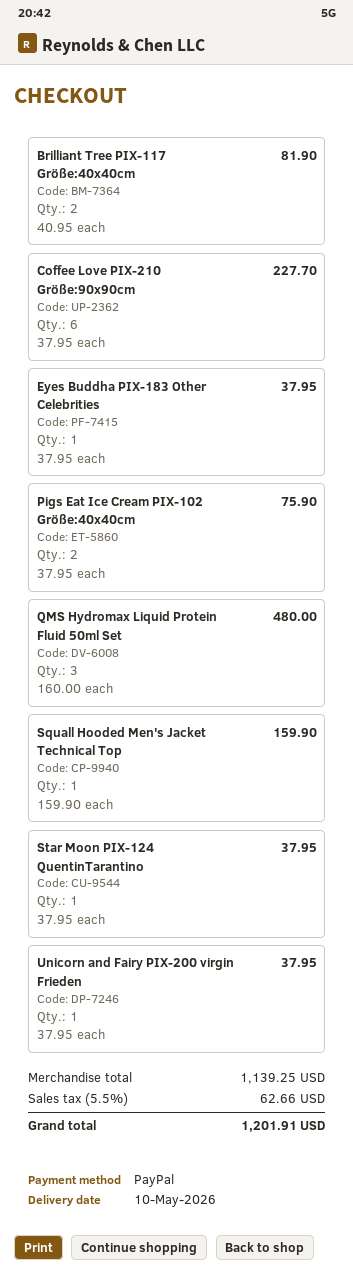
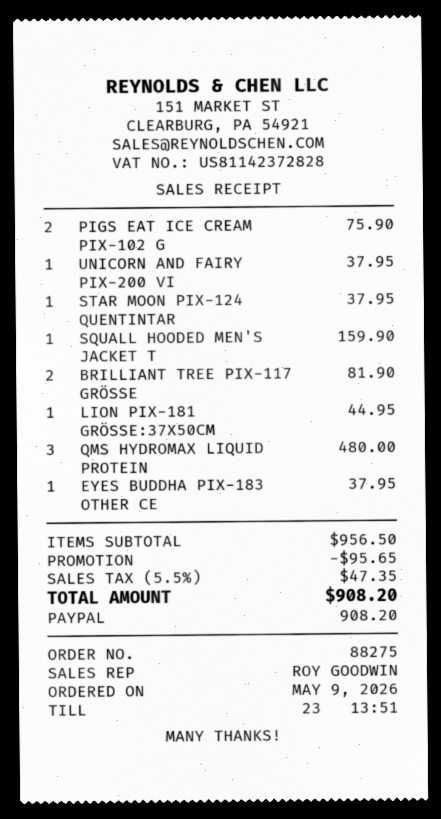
Coffee Love PIX-210 Größe:90x90cm: 6 for 227.70 -> none
LION PIX-181 GRÖSSE:37X50CM: none -> 1 for 44.95
subtotal: 1139.25 -> 956.50
discount: none -> 95.65
tax: 5.5% = 62.66 -> 5.5% = 47.35
total: 1201.91 -> 908.20

